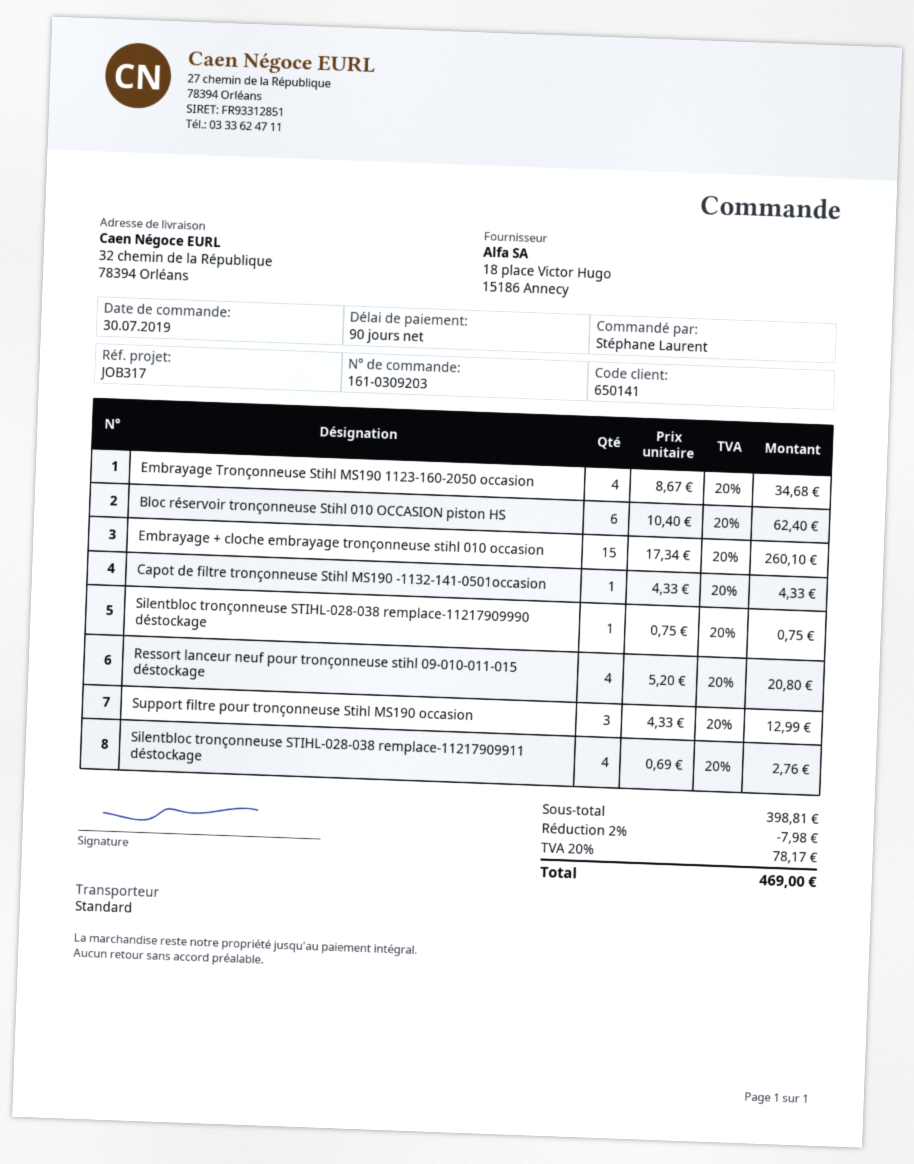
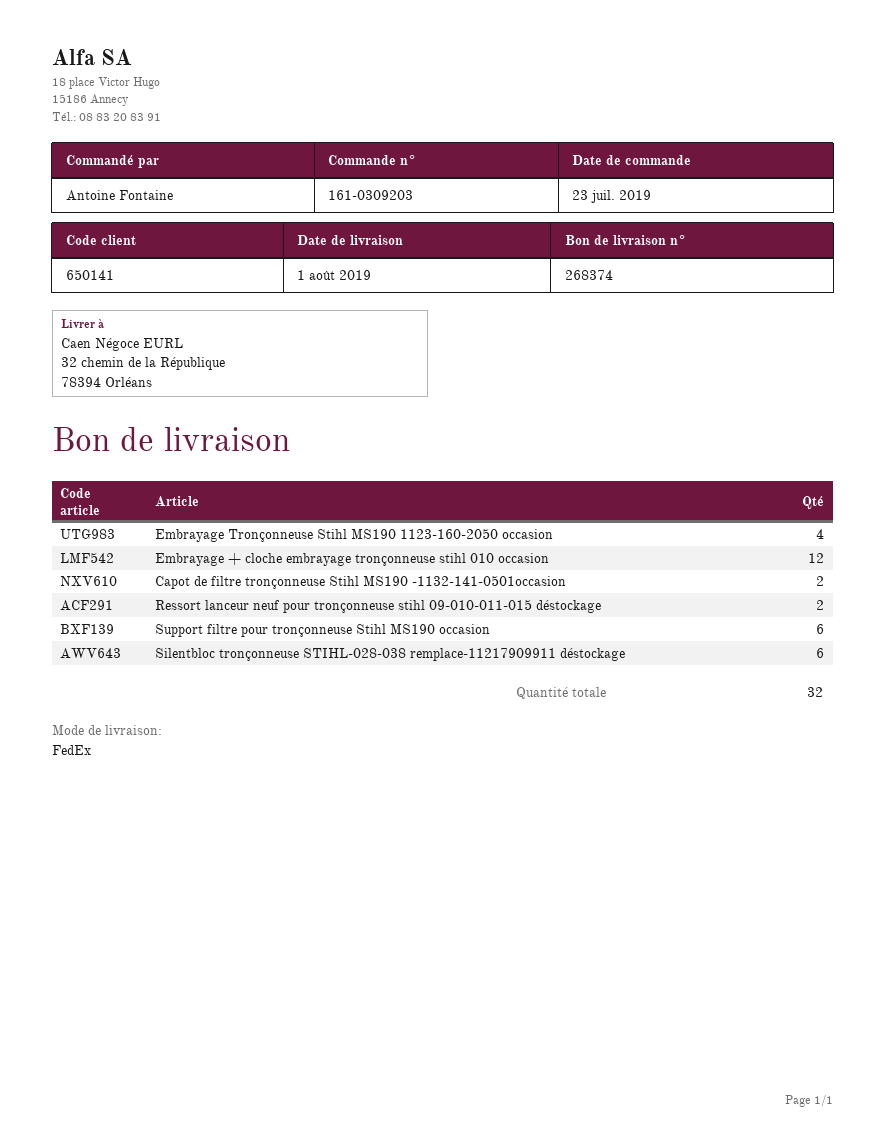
order date: 2019-07-30 -> 2019-07-23
ordered by: Stéphane Laurent -> Antoine Fontaine
shipping method: standard -> FedEx
Bloc réservoir tronçonneuse Stihl 010 OCCASION piston HS: 6 -> none
Embrayage + cloche embrayage tronçonneuse stihl 010 occasion: 15 -> 12
Capot de filtre tronçonneuse Stihl MS190 -1132-141-0501occasion: 1 -> 2
Silentbloc tronçonneuse STIHL-028-038 remplace-11217909990 déstockage: 1 -> none
Ressort lanceur neuf pour tronçonneuse stihl 09-010-011-015 déstockage: 4 -> 2
Support filtre pour tronçonneuse Stihl MS190 occasion: 3 -> 6
Silentbloc tronçonneuse STIHL-028-038 remplace-11217909911 déstockage: 4 -> 6

